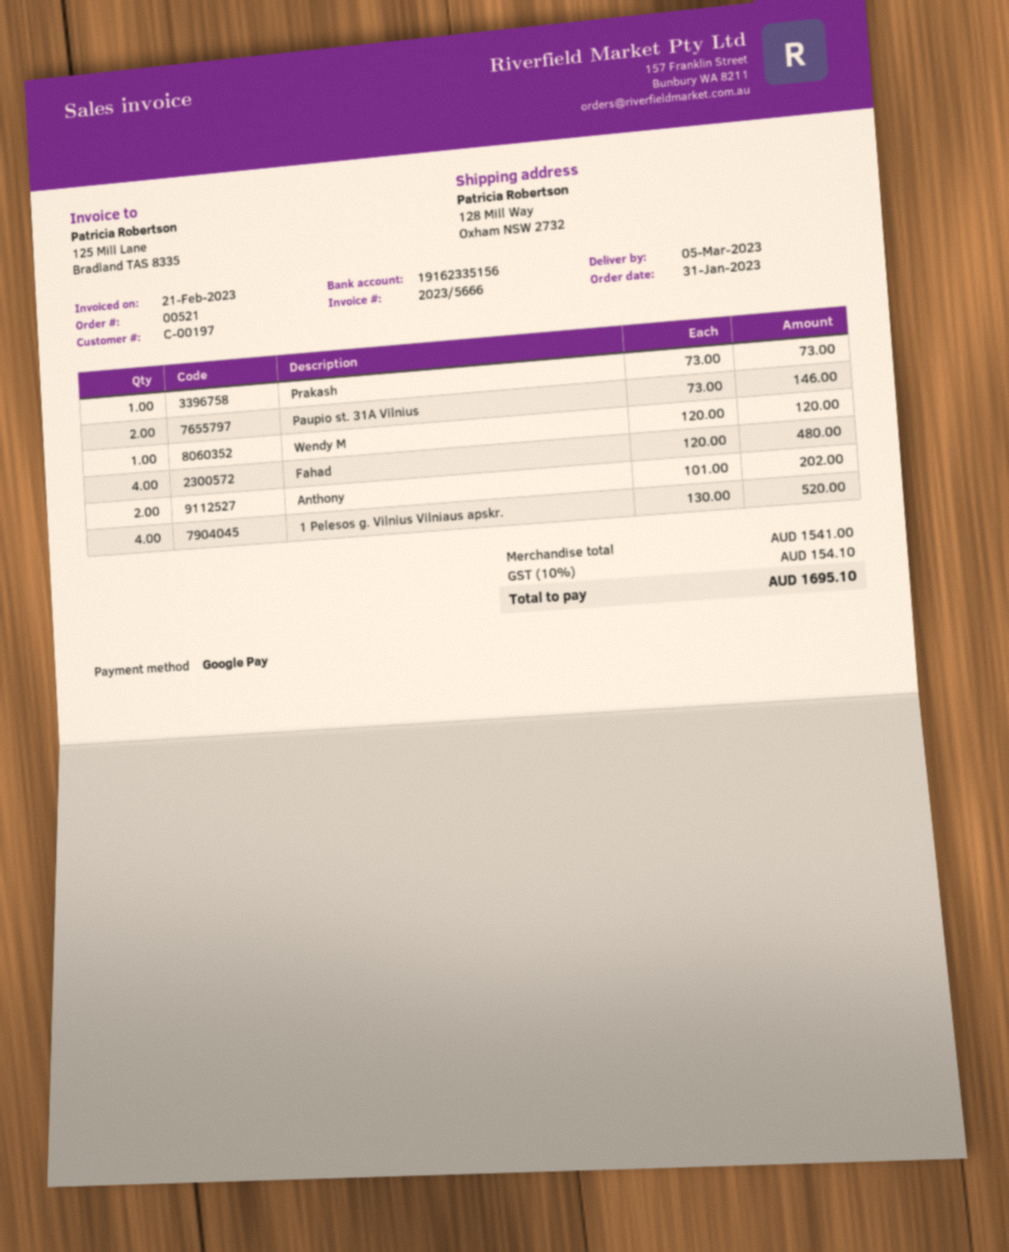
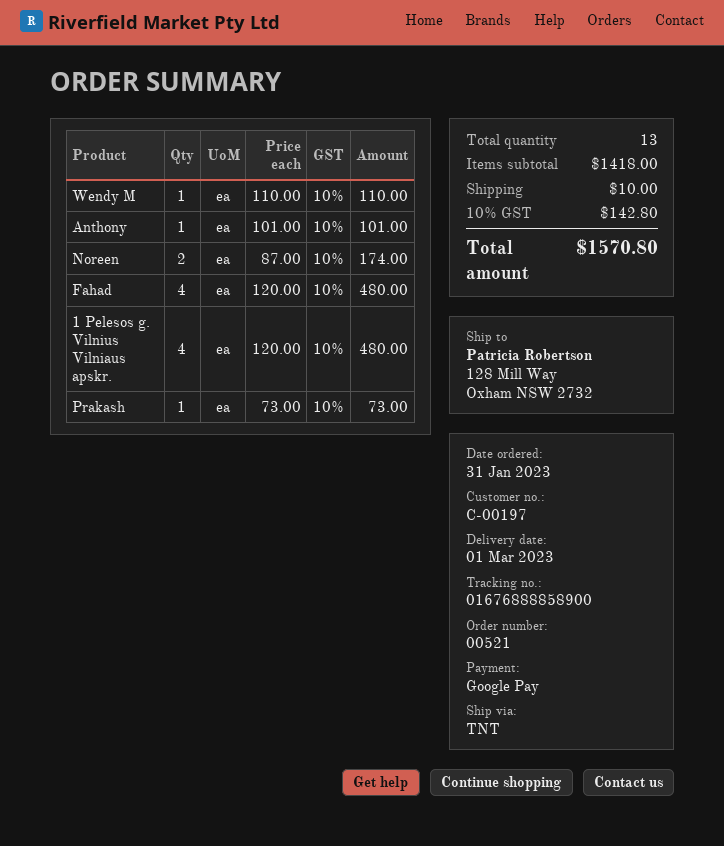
delivery date: 2023-03-05 -> 2023-03-01
Paupio st. 31A Vilnius: 2 x 73.00 = 146.00 -> none
Wendy M: 1 x 120.00 = 120.00 -> 1 x 110.00 = 110.00
Anthony: 2 x 101.00 = 202.00 -> 1 x 101.00 = 101.00
1 Pelesos g. Vilnius Vilniaus apskr.: 4 x 130.00 = 520.00 -> 4 x 120.00 = 480.00
Noreen: none -> 2 x 87.00 = 174.00
subtotal: 1541.00 -> 1418.00
shipping: none -> 10.00
tax: 10% = 154.10 -> 10% = 142.80
total: 1695.10 -> 1570.80

